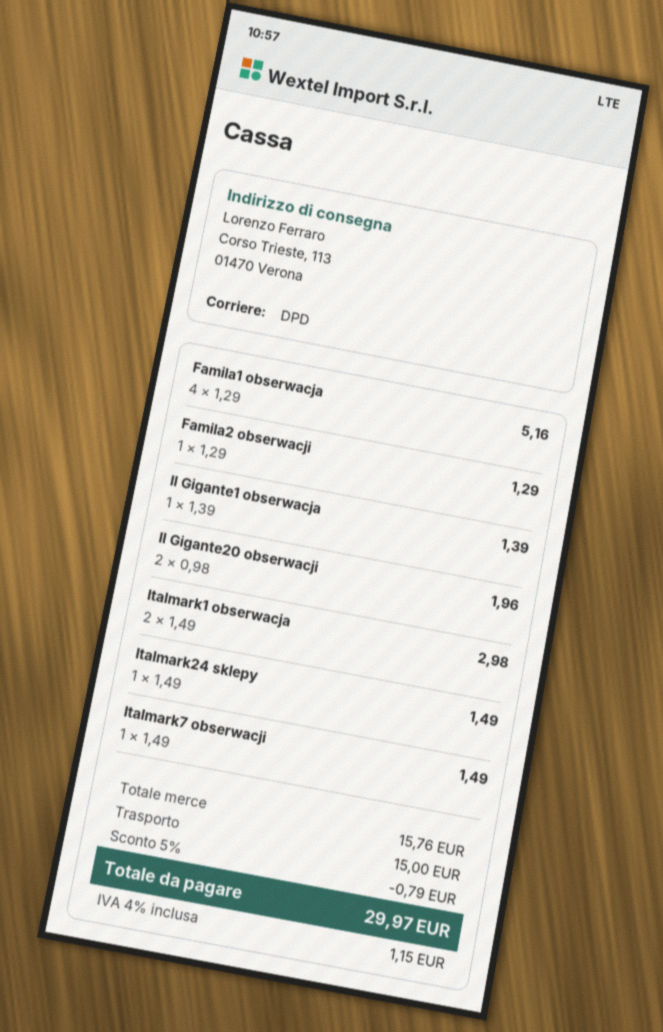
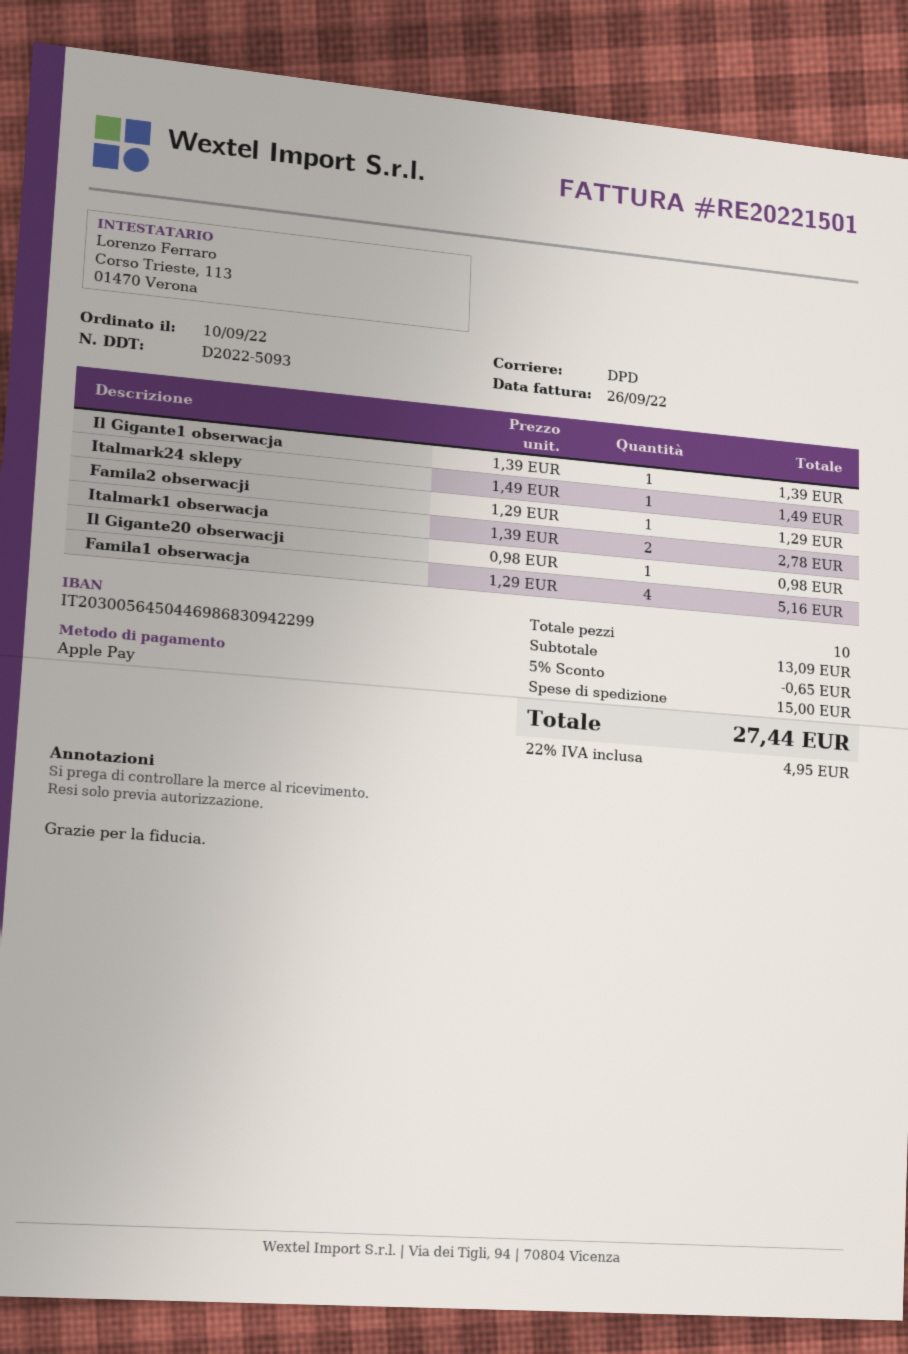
Il Gigante20 obserwacji: 2 x 0.98 = 1.96 -> 1 x 0.98 = 0.98
Italmark1 obserwacja: 2 x 1.49 = 2.98 -> 2 x 1.39 = 2.78
Italmark7 obserwacji: 1 x 1.49 = 1.49 -> none
subtotal: 15.76 -> 13.09
discount: 5% = 0.79 -> 5% = 0.65
tax: 4% = 1.15 -> 22% = 4.95
total: 29.97 -> 27.44

